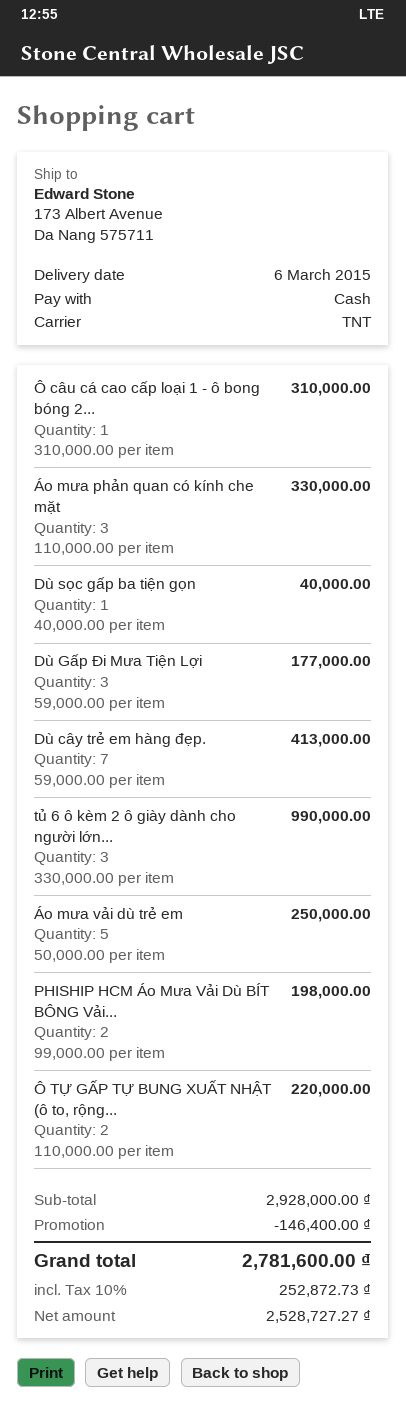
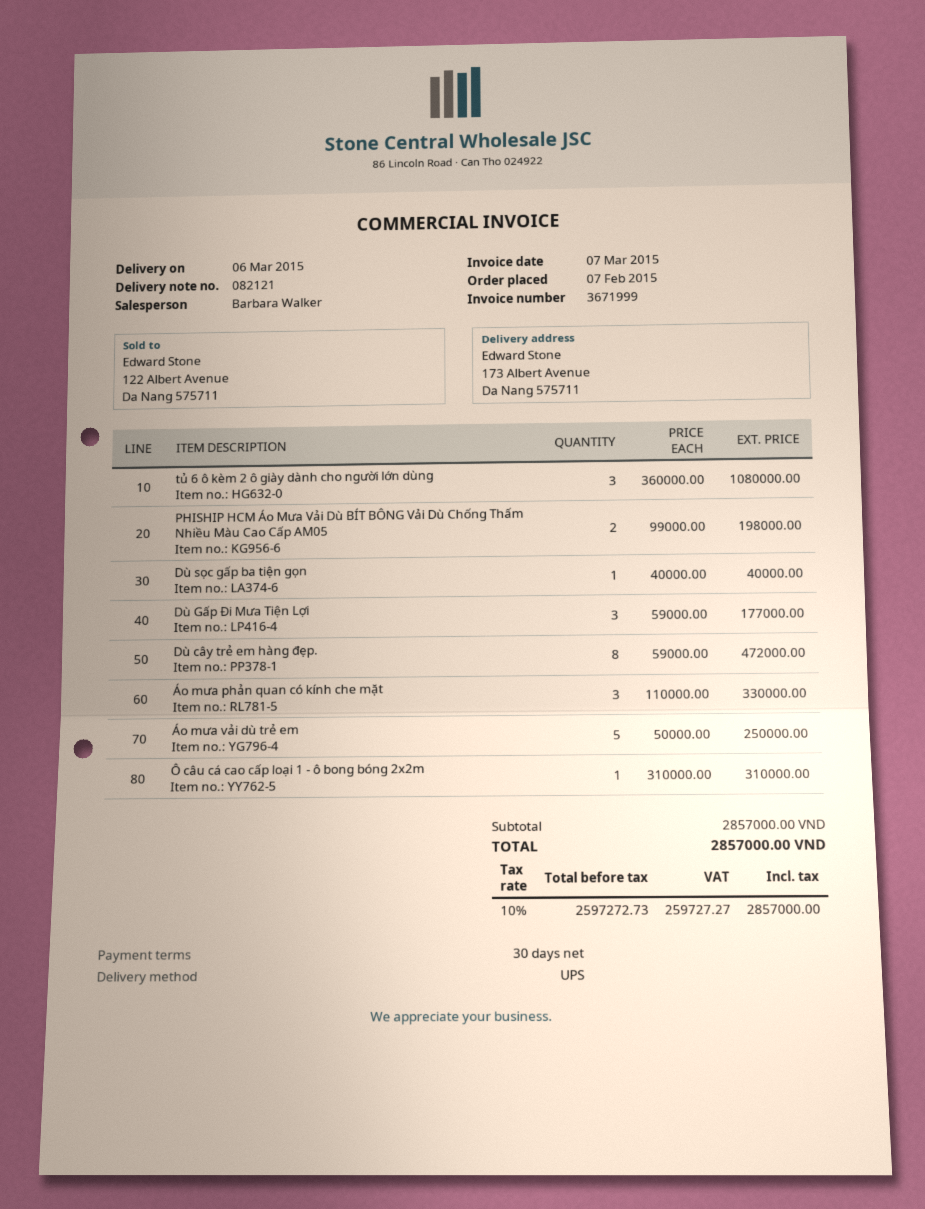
shipping method: TNT -> UPS
Dù cây trẻ em hàng đẹp.: 7 x 59000.00 = 413000.00 -> 8 x 59000.00 = 472000.00
tủ 6 ô kèm 2 ô giày dành cho người lớn...: 3 x 330000.00 = 990000.00 -> 3 x 360000.00 = 1080000.00
Ô TỰ GẤP TỰ BUNG XUẤT NHẬT (ô to, rộng...: 2 x 110000.00 = 220000.00 -> none
subtotal: 2928000.00 -> 2857000.00
discount: 146400.00 -> none
net: 2528727.27 -> 2597272.73
tax: 10% = 252872.73 -> 10% = 259727.27
total: 2781600.00 -> 2857000.00

